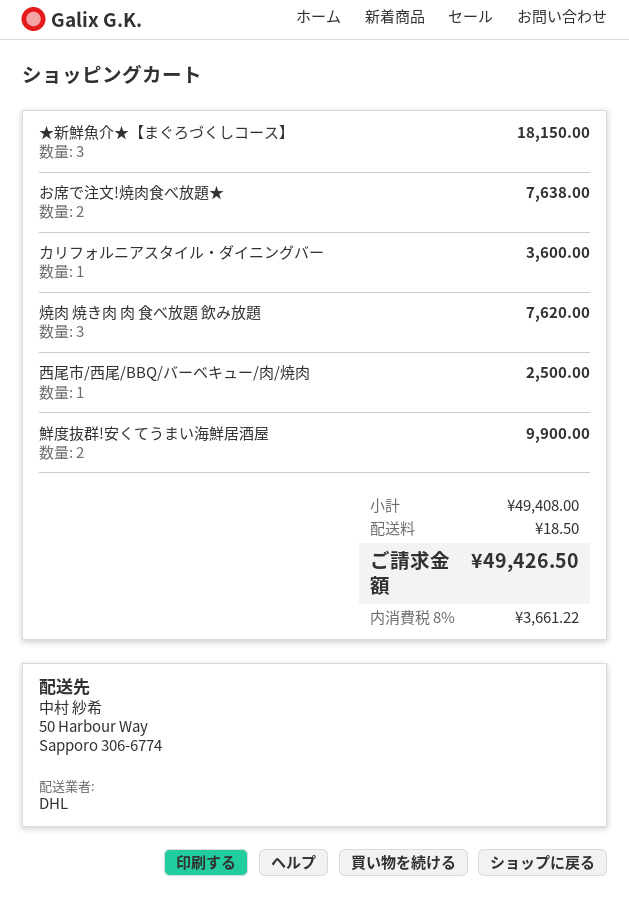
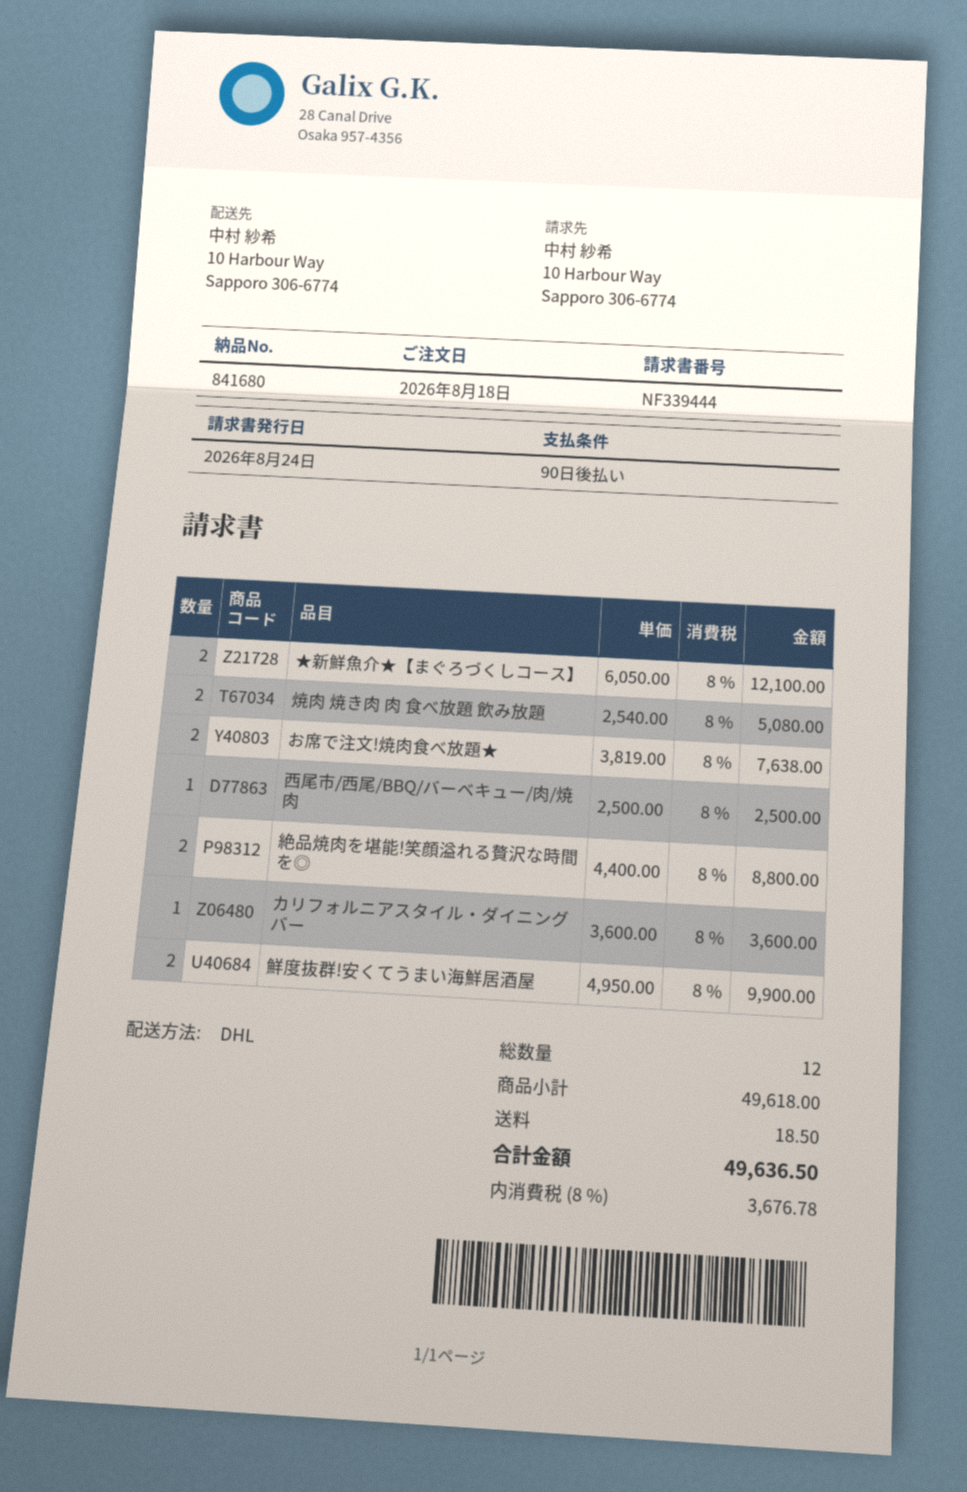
ship to: 50 Harbour Way, Sapporo 306-6774 -> 10 Harbour Way, Sapporo 306-6774
★新鮮魚介★【まぐろづくしコース】: 3 for 18150.00 -> 2 for 12100.00
焼肉 焼き肉 肉 食べ放題 飲み放題: 3 for 7620.00 -> 2 for 5080.00
絶品焼肉を堪能!笑顔溢れる贅沢な時間を◎: none -> 2 for 8800.00
subtotal: 49408.00 -> 49618.00
tax: 8% = 3661.22 -> 8% = 3676.78
total: 49426.50 -> 49636.50

